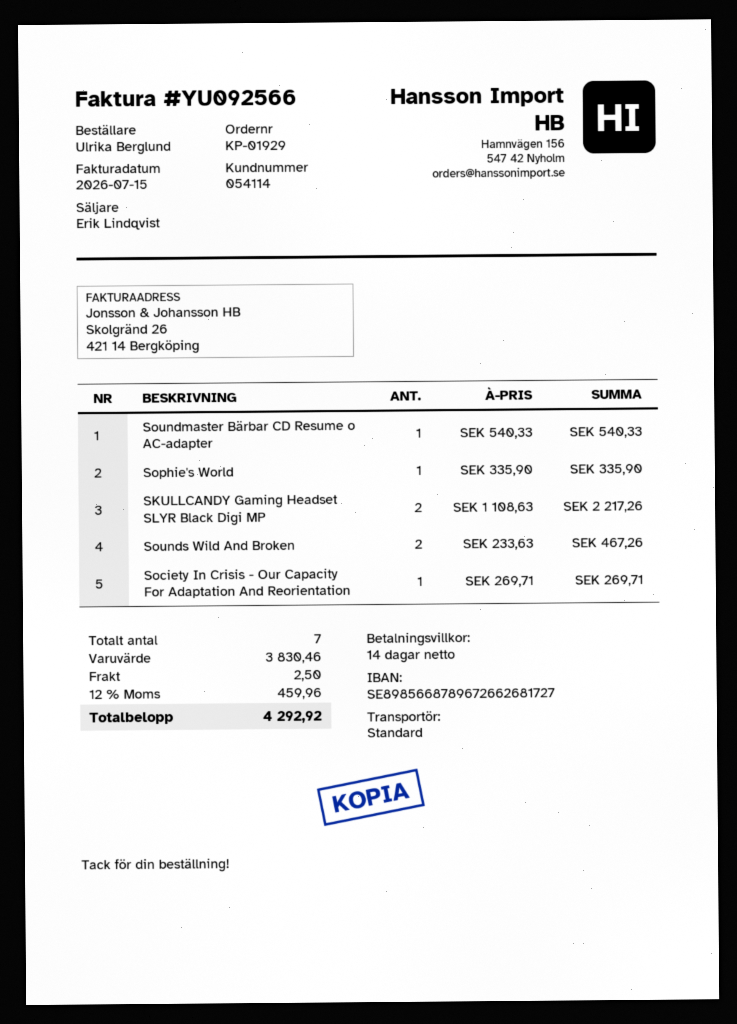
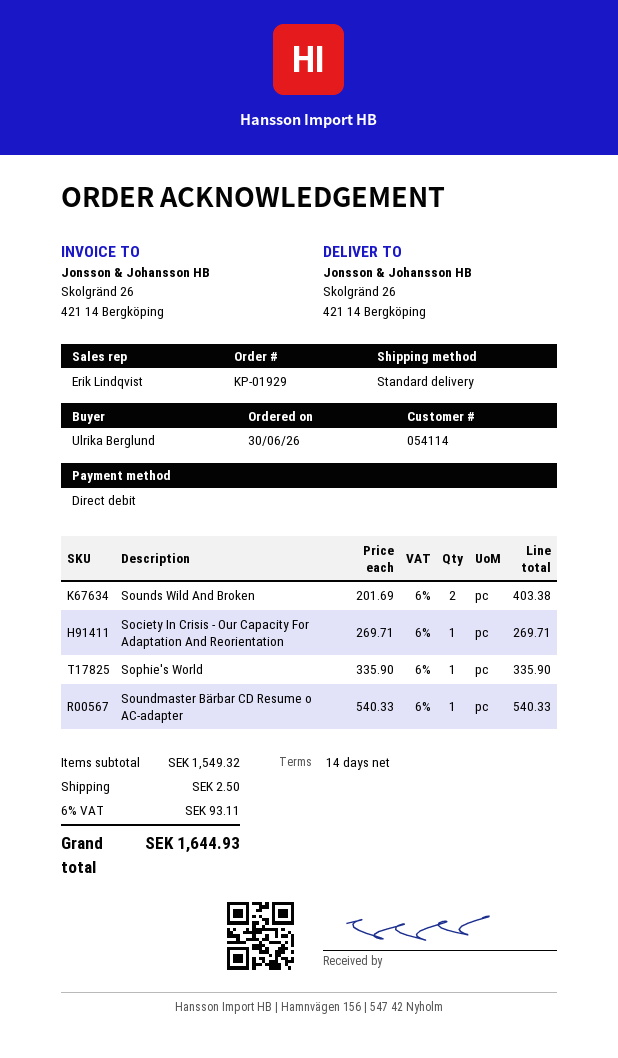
SKULLCANDY Gaming Headset SLYR Black Digi MP: 2 x 1108.63 = 2217.26 -> none
Sounds Wild And Broken: 2 x 233.63 = 467.26 -> 2 x 201.69 = 403.38
subtotal: 3830.46 -> 1549.32
tax: 12% = 459.96 -> 6% = 93.11
total: 4292.92 -> 1644.93

